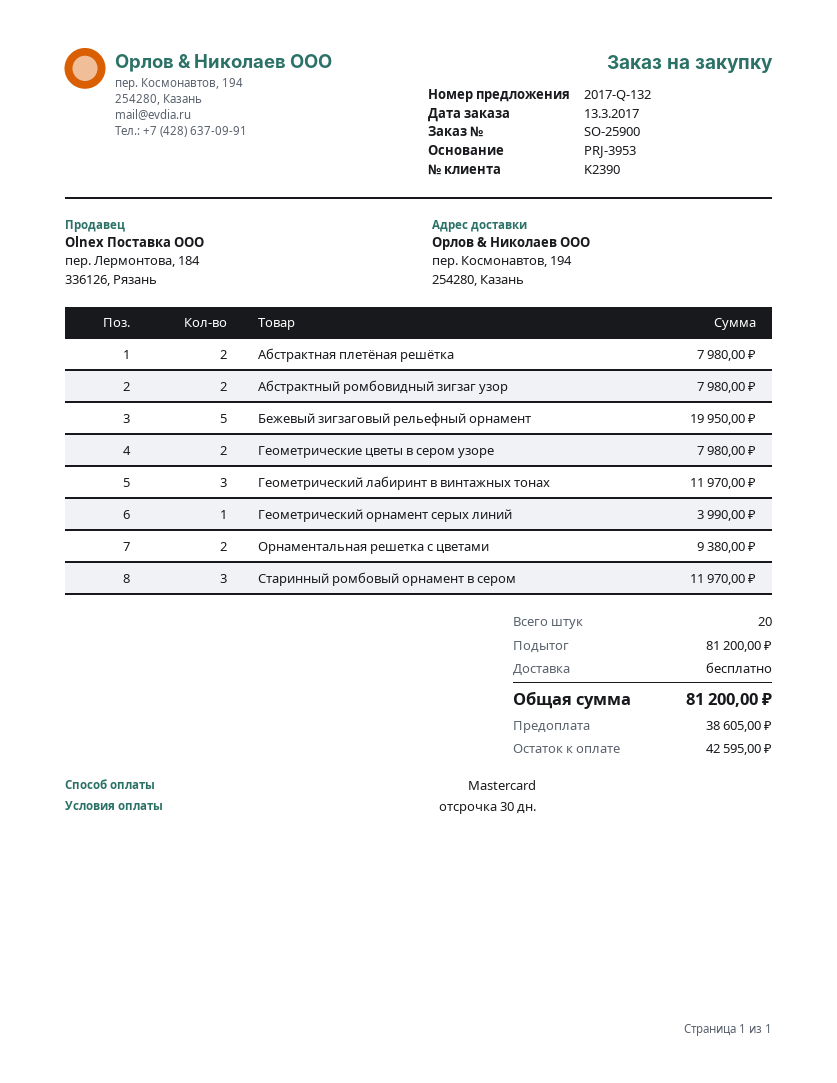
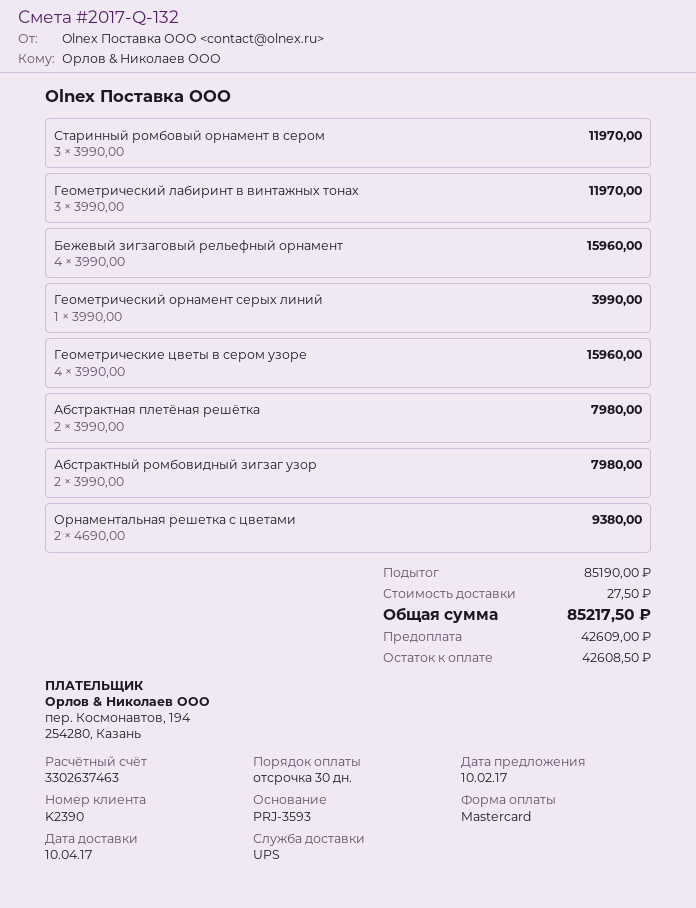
reference: PRJ-3953 -> PRJ-3593
Бежевый зигзаговый рельефный орнамент: 5 for 19950.00 -> 4 for 15960.00
Геометрические цветы в сером узоре: 2 for 7980.00 -> 4 for 15960.00
subtotal: 81200.00 -> 85190.00
shipping: 0.00 -> 27.50
total: 81200.00 -> 85217.50
deposit: 38605.00 -> 42609.00
balance: 42595.00 -> 42608.50

